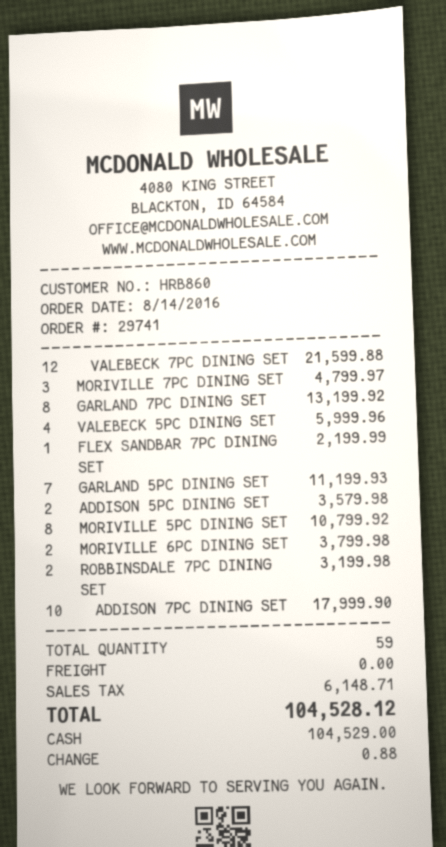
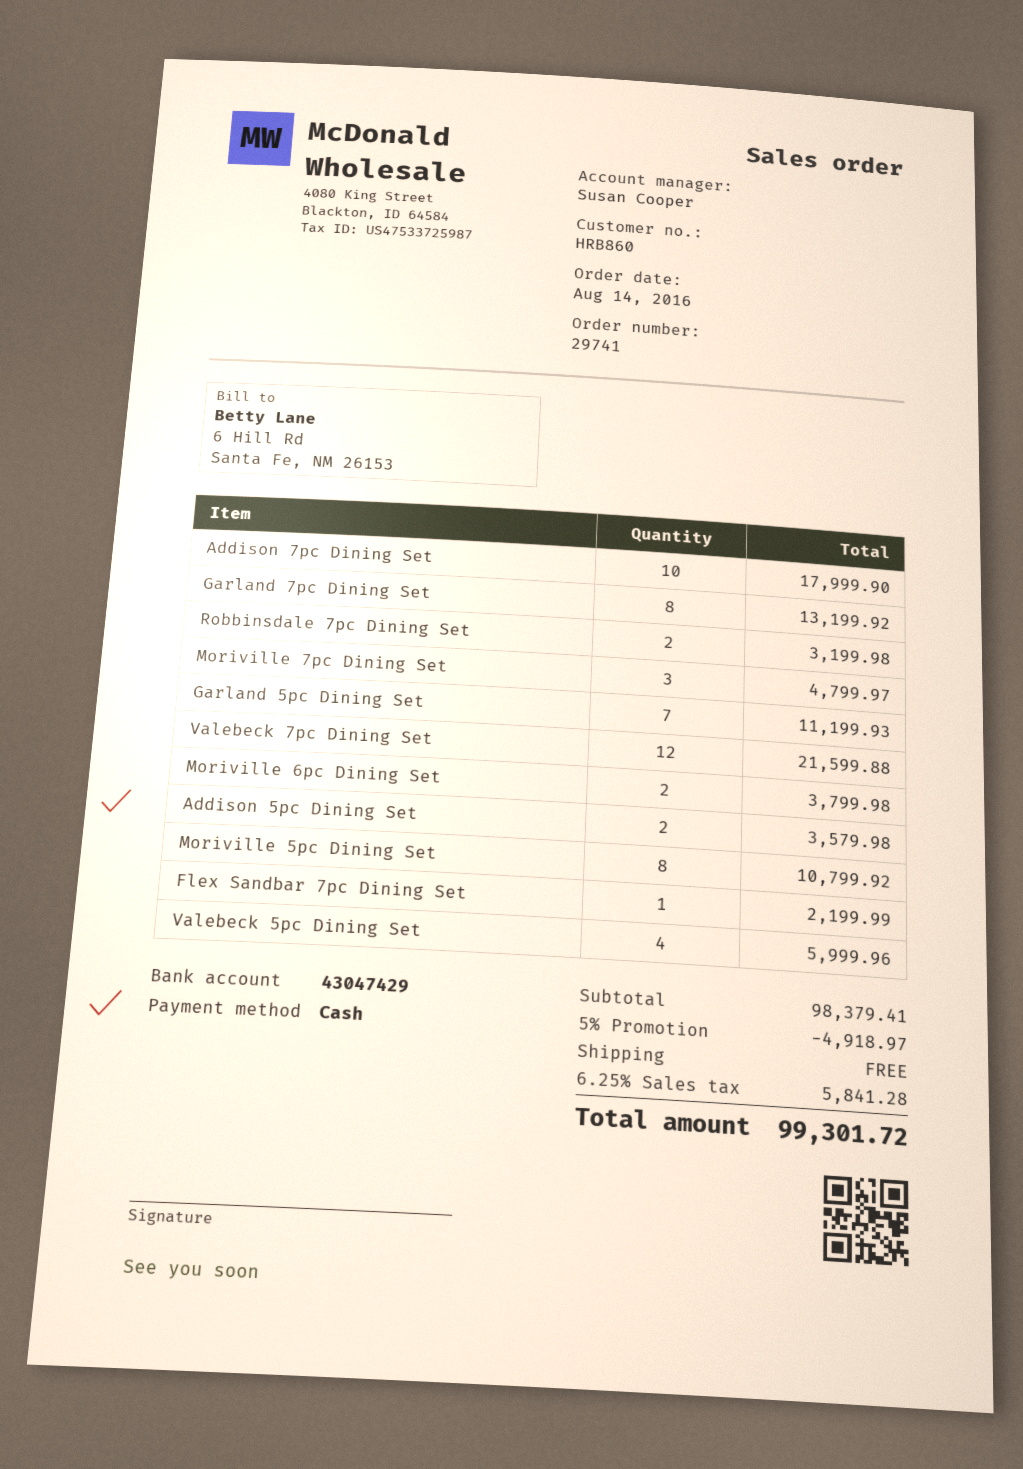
discount: none -> 5% = 4918.97
tax: 6148.71 -> 5841.28
total: 104528.12 -> 99301.72

